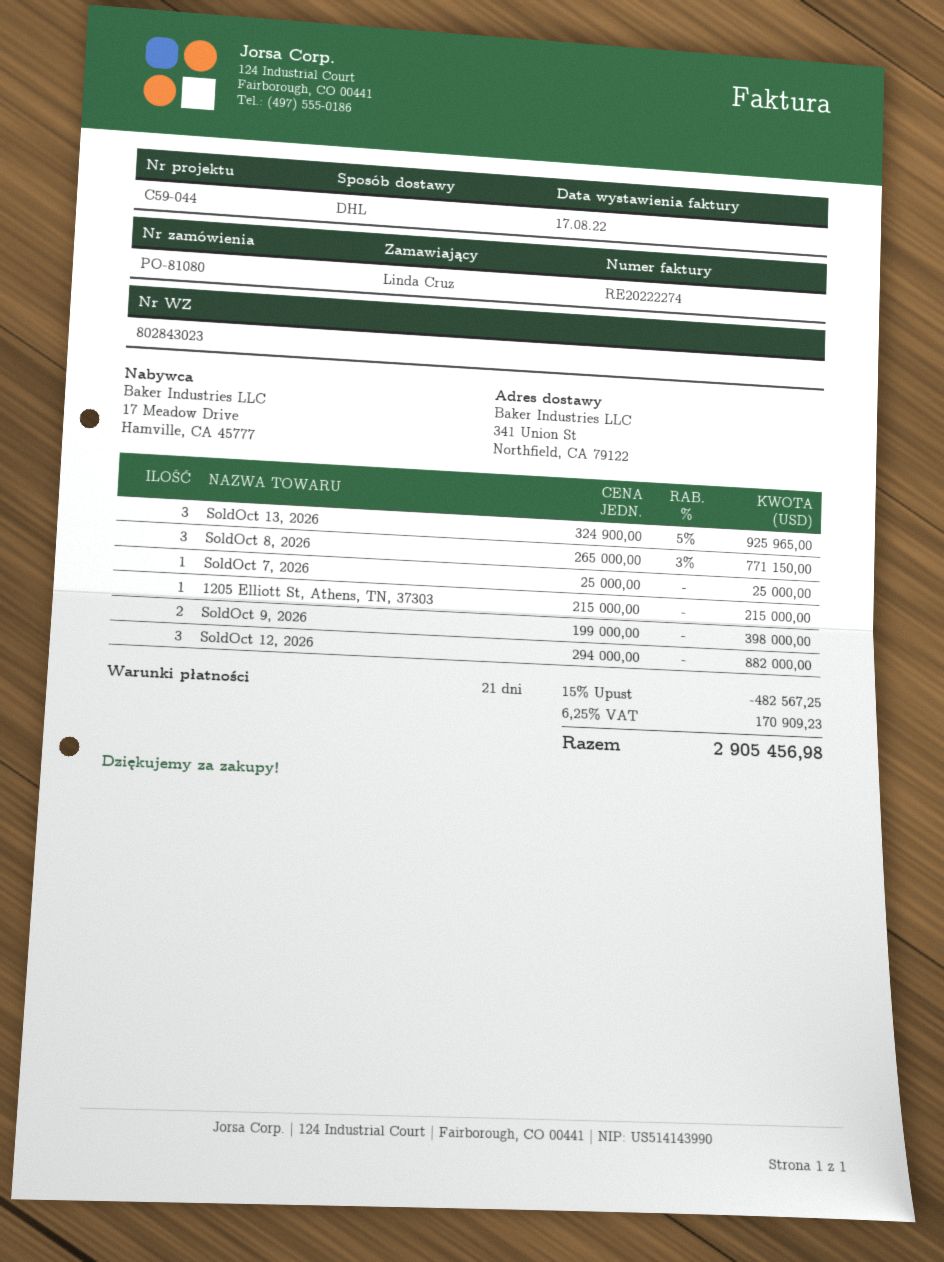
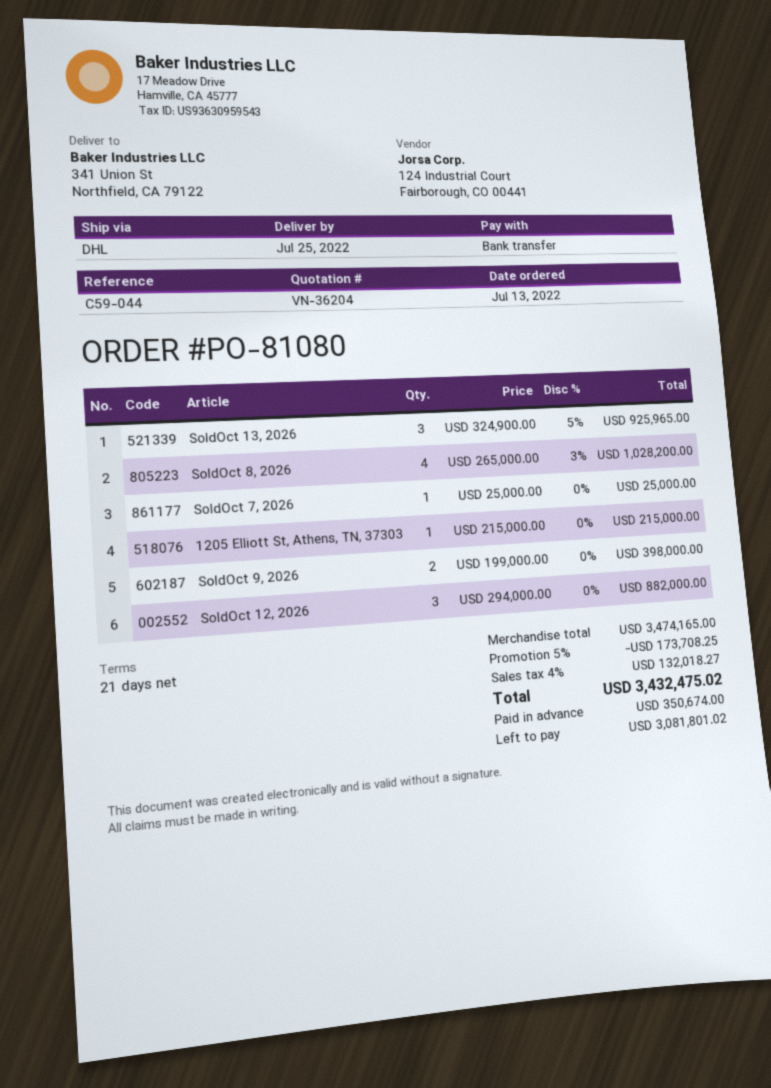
SoldOct 8, 2026: 3 x 265000.00 - 3% = 771150.00 -> 4 x 265000.00 - 3% = 1028200.00
discount: 15% = 482567.25 -> 5% = 173708.25
tax: 6.25% = 170909.23 -> 4% = 132018.27
total: 2905456.98 -> 3432475.02

